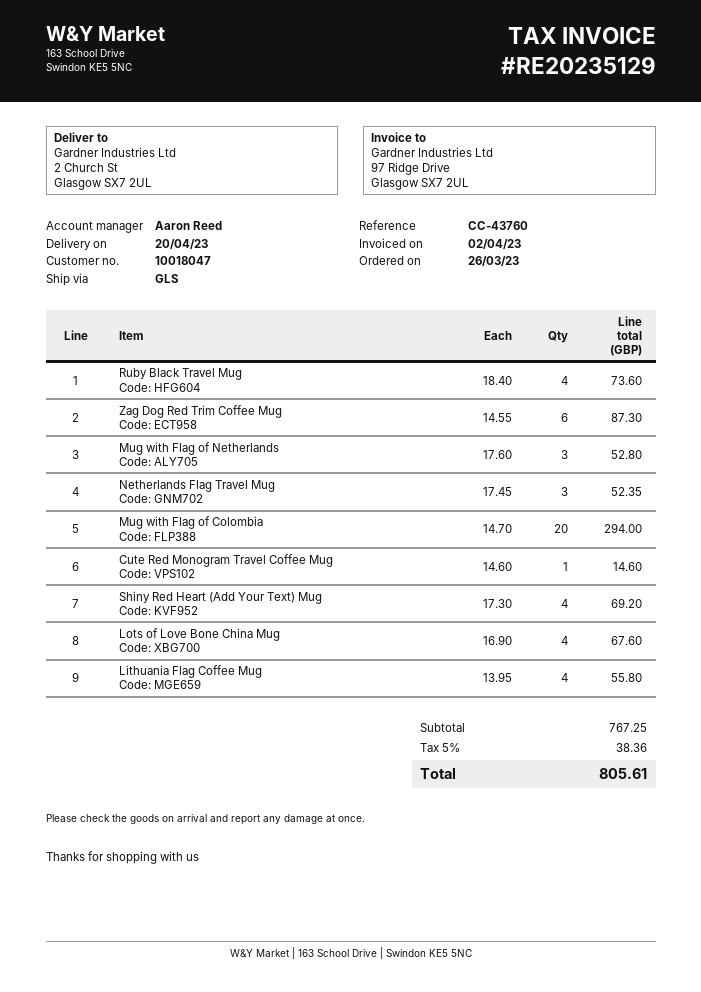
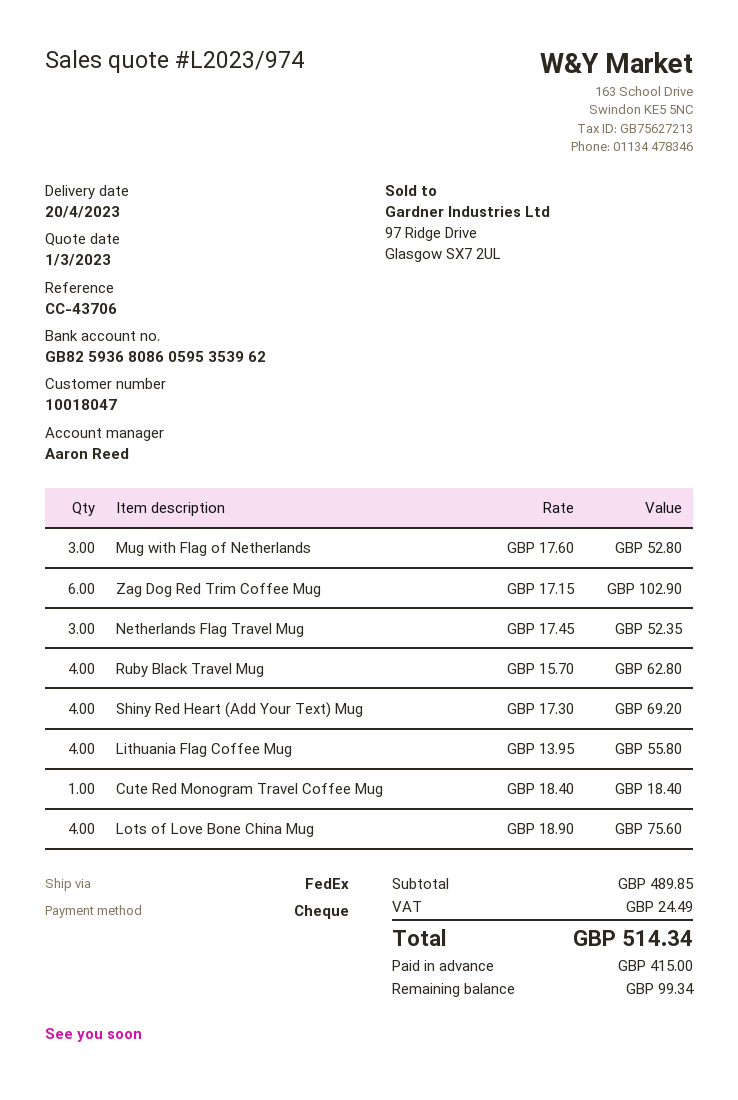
reference: CC-43760 -> CC-43706
shipping method: GLS -> FedEx
Ruby Black Travel Mug: 4 x 18.40 = 73.60 -> 4 x 15.70 = 62.80
Zag Dog Red Trim Coffee Mug: 6 x 14.55 = 87.30 -> 6 x 17.15 = 102.90
Mug with Flag of Colombia: 20 x 14.70 = 294.00 -> none
Cute Red Monogram Travel Coffee Mug: 1 x 14.60 = 14.60 -> 1 x 18.40 = 18.40
Lots of Love Bone China Mug: 4 x 16.90 = 67.60 -> 4 x 18.90 = 75.60
subtotal: 767.25 -> 489.85
tax: 38.36 -> 24.49
total: 805.61 -> 514.34

